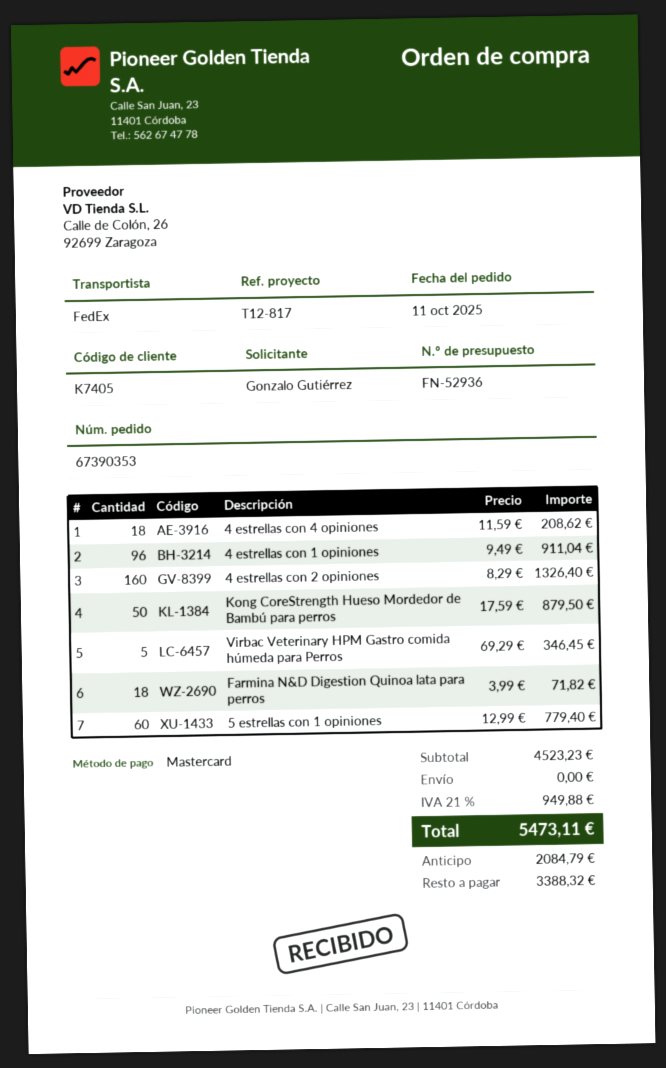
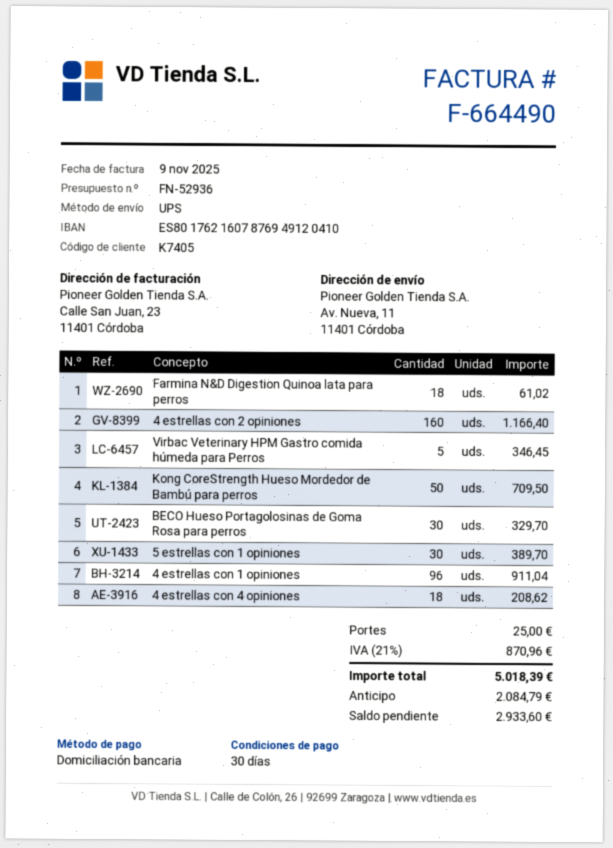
payment method: Mastercard -> direct debit
shipping method: FedEx -> UPS
4 estrellas con 2 opiniones: 160 for 1326.40 -> 160 for 1166.40
Kong CoreStrength Hueso Mordedor de Bambú para perros: 50 for 879.50 -> 50 for 709.50
Farmina N&D Digestion Quinoa lata para perros: 18 for 71.82 -> 18 for 61.02
5 estrellas con 1 opiniones: 60 for 779.40 -> 30 for 389.70
BECO Hueso Portagolosinas de Goma Rosa para perros: none -> 30 for 329.70
shipping: 0.00 -> 25.00
tax: 21% = 949.88 -> 21% = 870.96
total: 5473.11 -> 5018.39
balance: 3388.32 -> 2933.60

